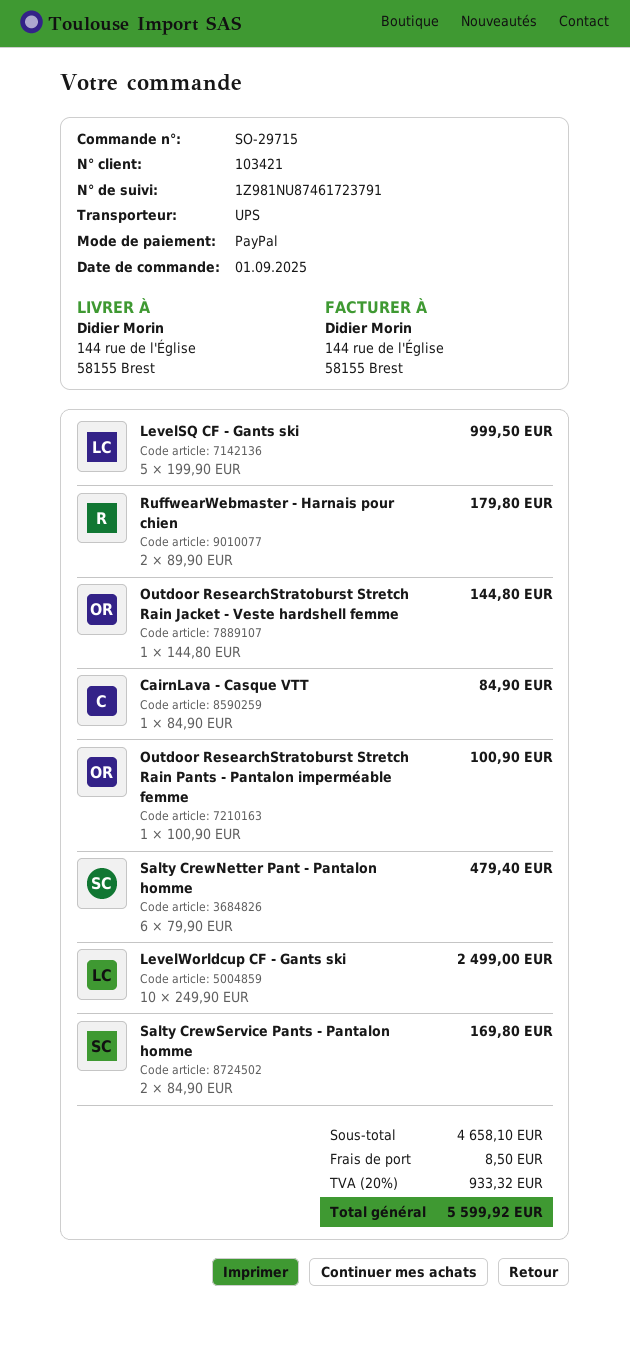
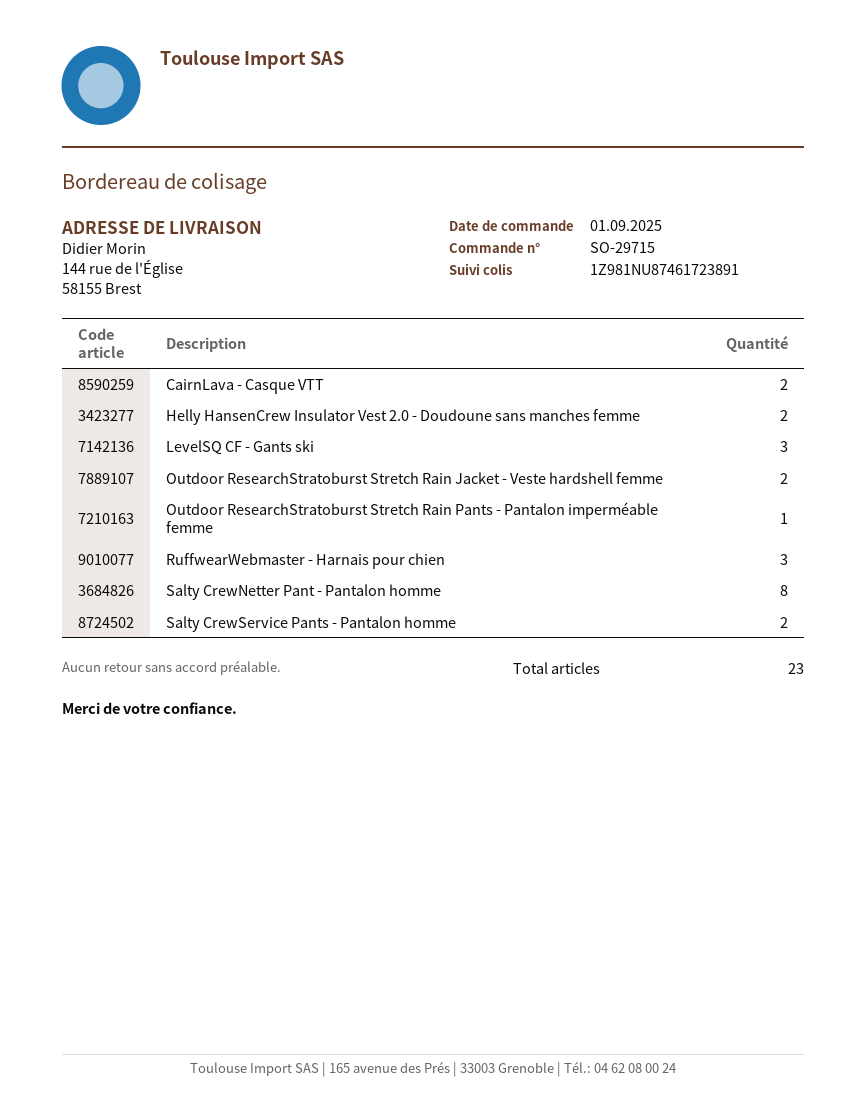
tracking number: 1Z981NU87461723791 -> 1Z981NU87461723891
LevelSQ CF - Gants ski: 5 -> 3
RuffwearWebmaster - Harnais pour chien: 2 -> 3
Outdoor ResearchStratoburst Stretch Rain Jacket - Veste hardshell femme: 1 -> 2
CairnLava - Casque VTT: 1 -> 2
Salty CrewNetter Pant - Pantalon homme: 6 -> 8
LevelWorldcup CF - Gants ski: 10 -> none
Helly HansenCrew Insulator Vest 2.0 - Doudoune sans manches femme: none -> 2

